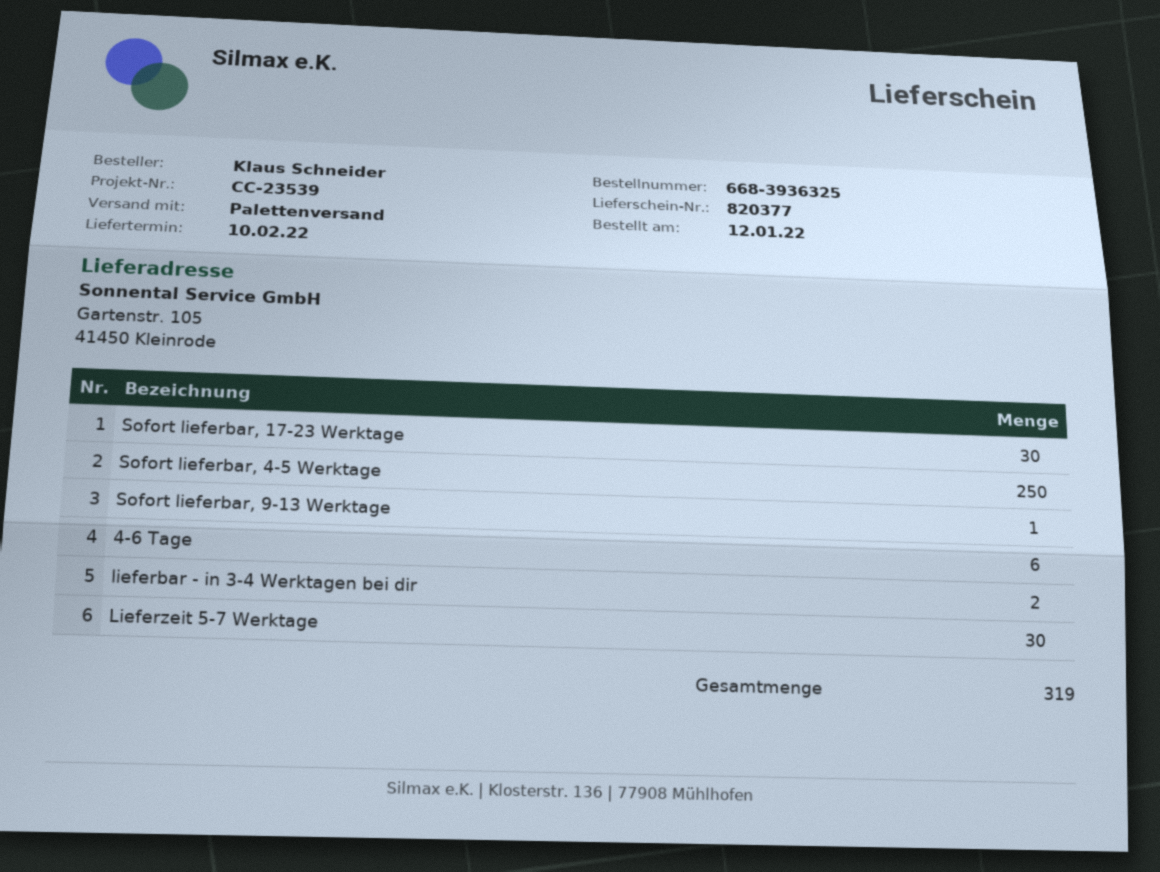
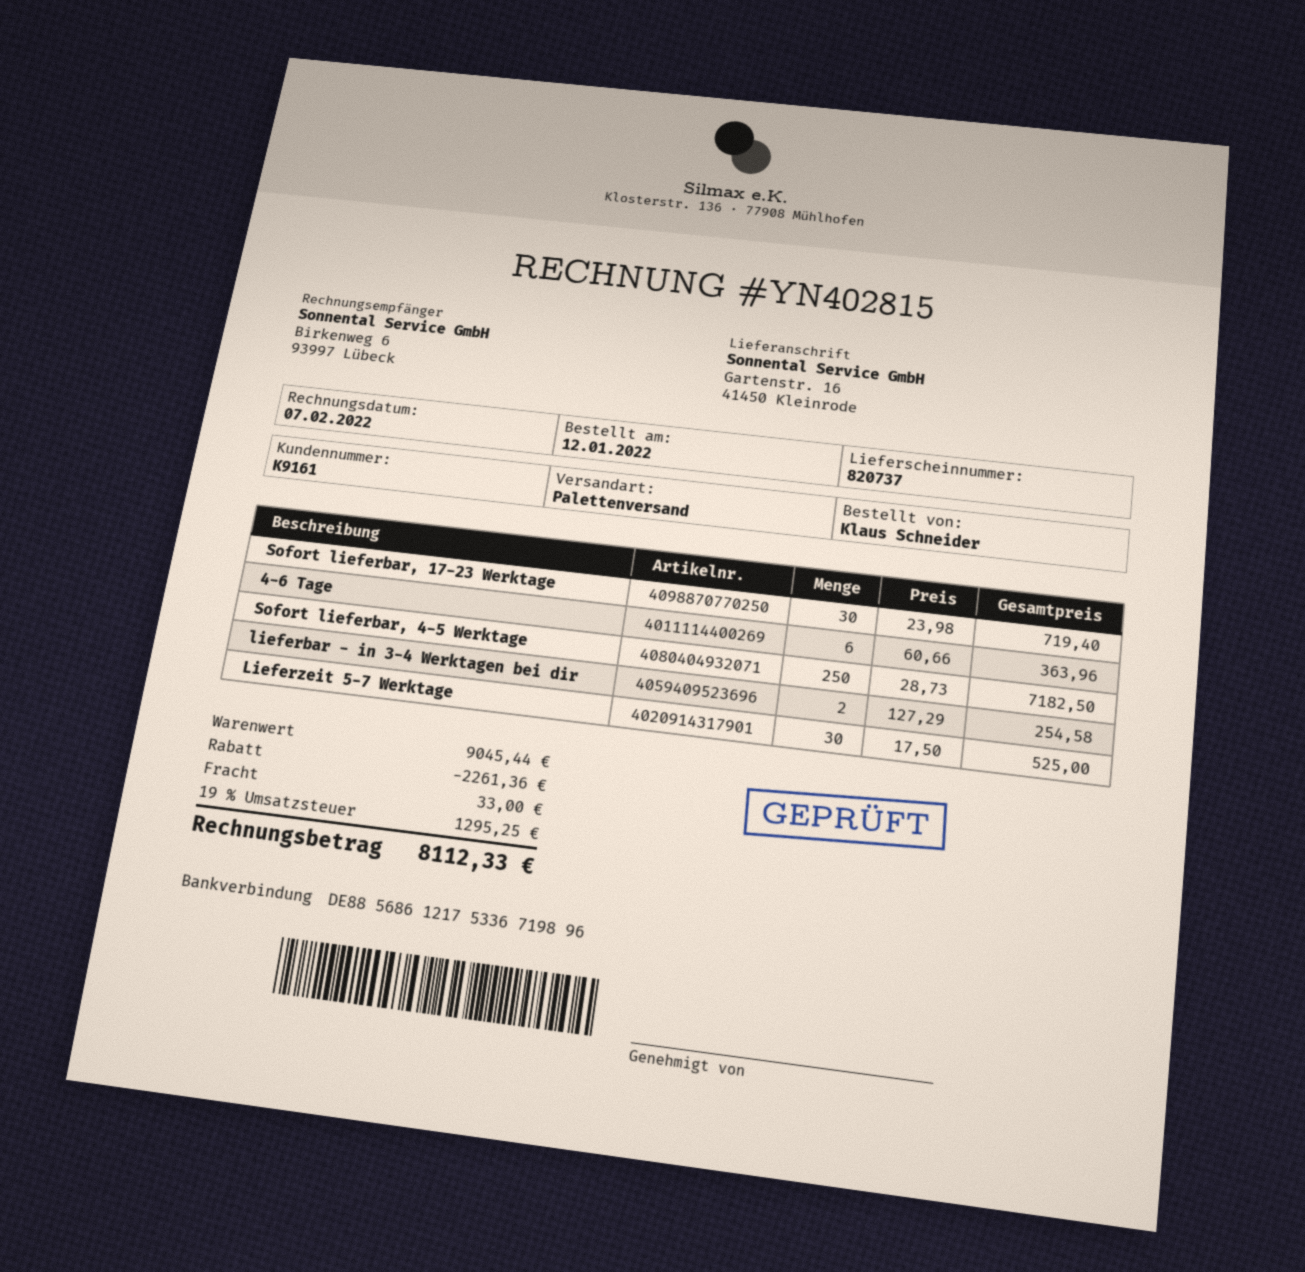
delivery note number: 820377 -> 820737
ship to: Gartenstr. 105, 41450 Kleinrode -> Gartenstr. 16, 41450 Kleinrode
Sofort lieferbar, 9-13 Werktage: 1 -> none

